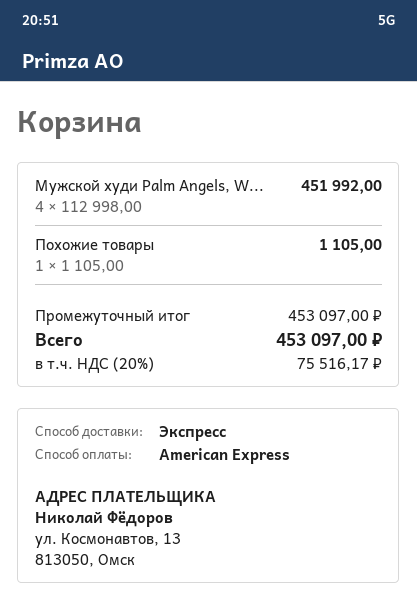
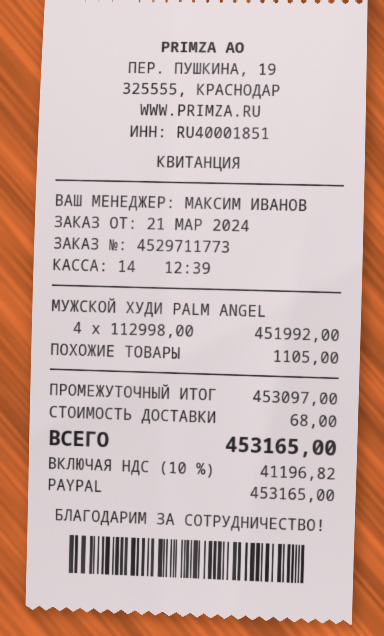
payment method: American Express -> PayPal
shipping: none -> 68.00
tax: 20% = 75516.17 -> 10% = 41196.82
total: 453097.00 -> 453165.00

